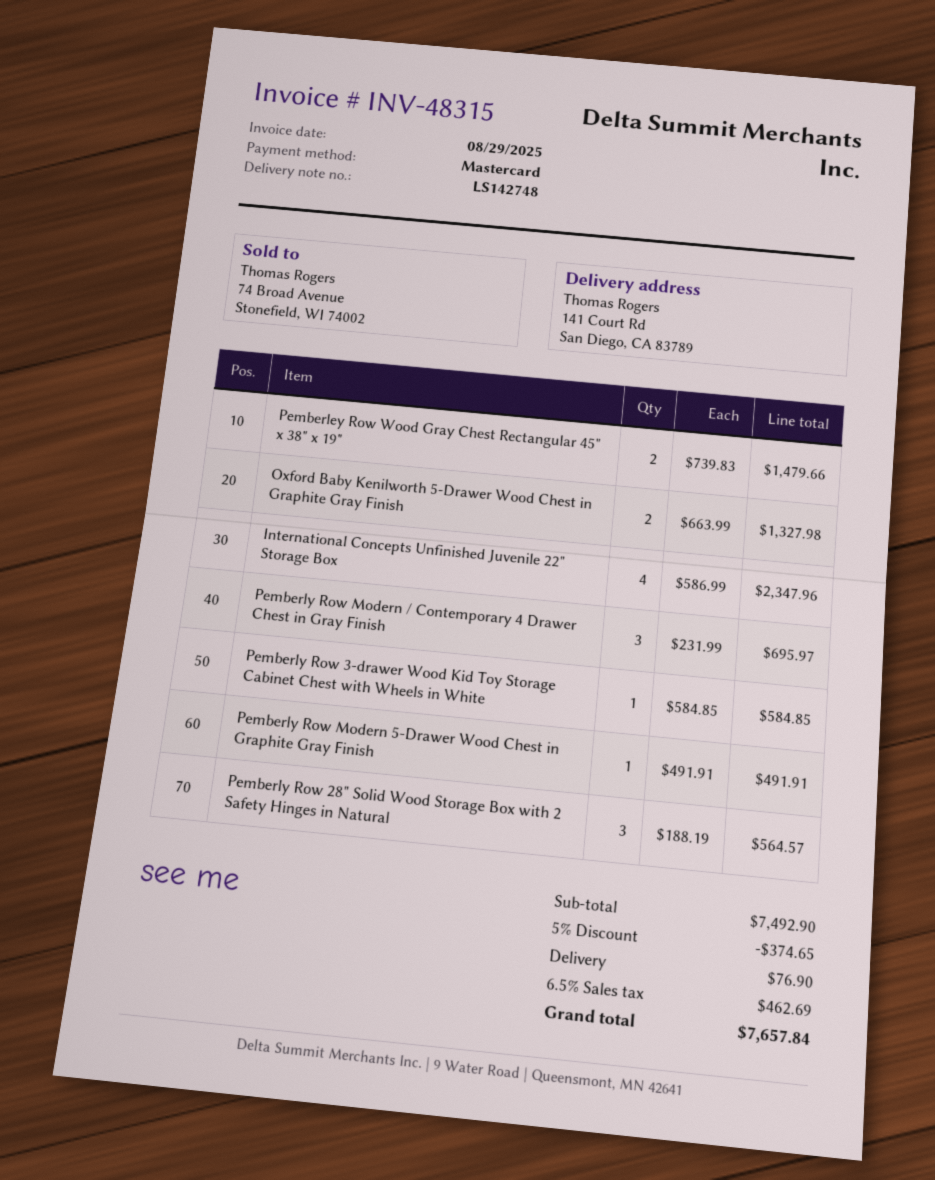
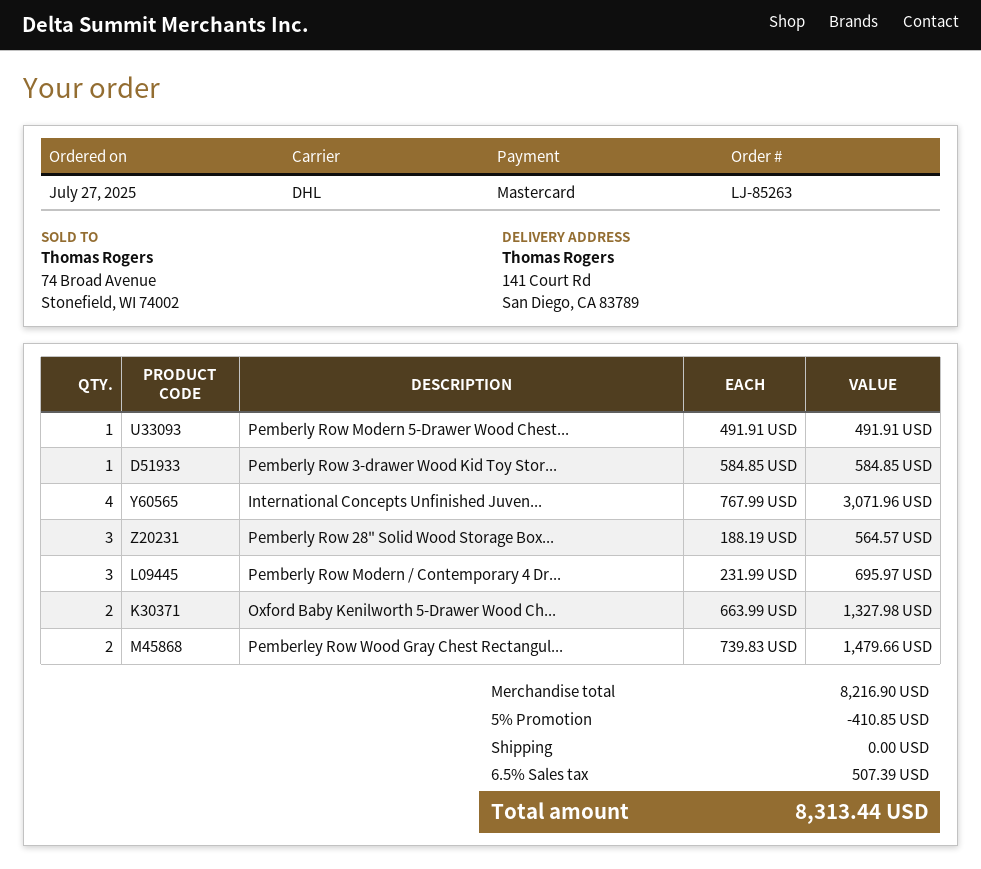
International Concepts Unfinished Juvenile 22" Storage Box: 4 x 586.99 = 2347.96 -> 4 x 767.99 = 3071.96
subtotal: 7492.90 -> 8216.90
discount: 5% = 374.65 -> 5% = 410.85
shipping: 76.90 -> 0.00
tax: 6.5% = 462.69 -> 6.5% = 507.39
total: 7657.84 -> 8313.44

